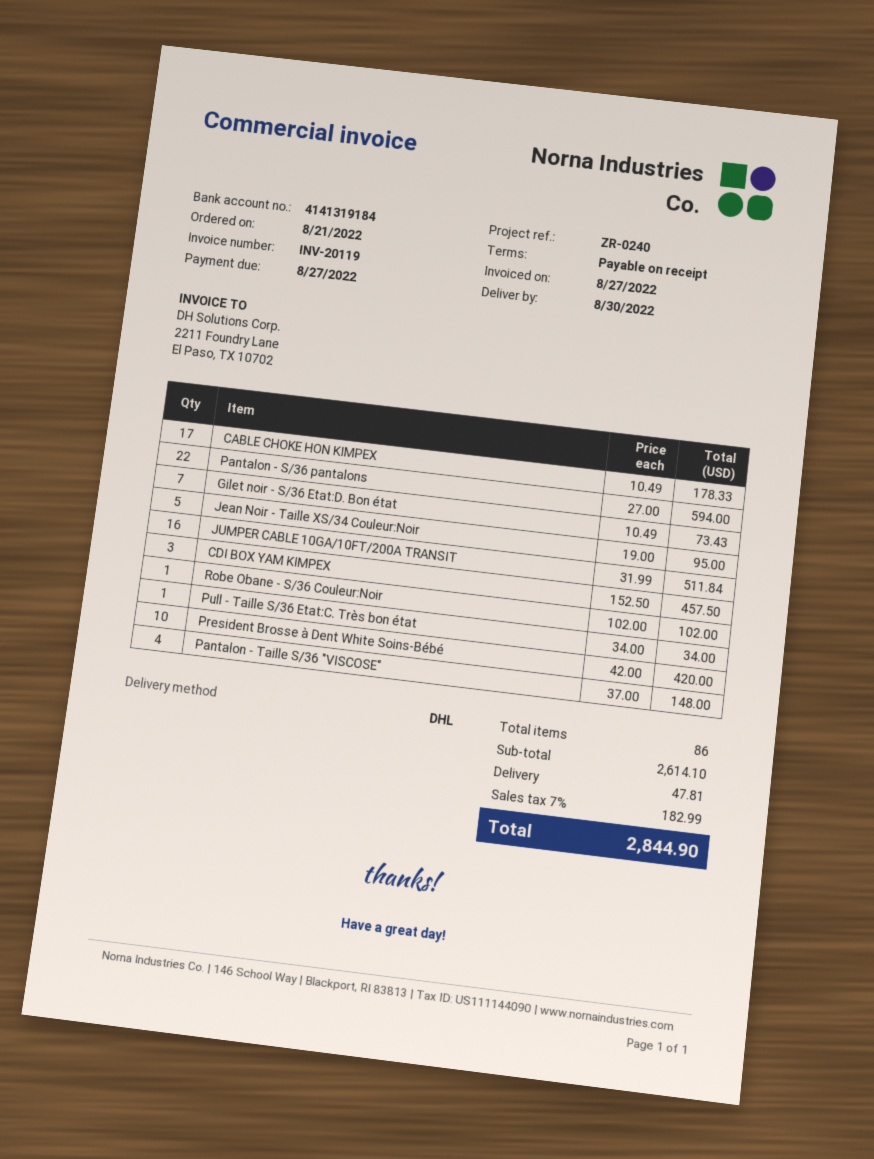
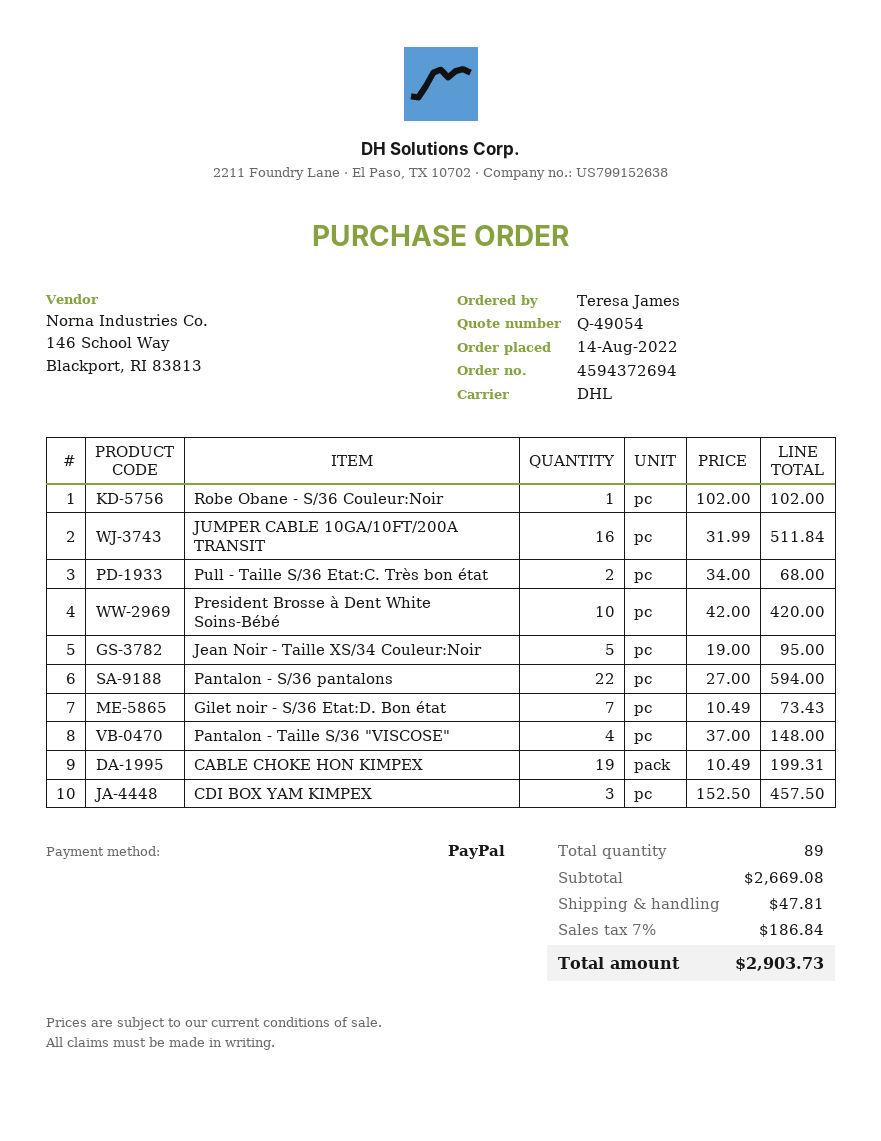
order date: 2022-08-21 -> 2022-08-14
CABLE CHOKE HON KIMPEX: 17 x 10.49 = 178.33 -> 19 x 10.49 = 199.31
Pull - Taille S/36 Etat:C. Très bon état: 1 x 34.00 = 34.00 -> 2 x 34.00 = 68.00
total quantity: 86 -> 89
subtotal: 2614.10 -> 2669.08
tax: 7% = 182.99 -> 7% = 186.84
total: 2844.90 -> 2903.73

